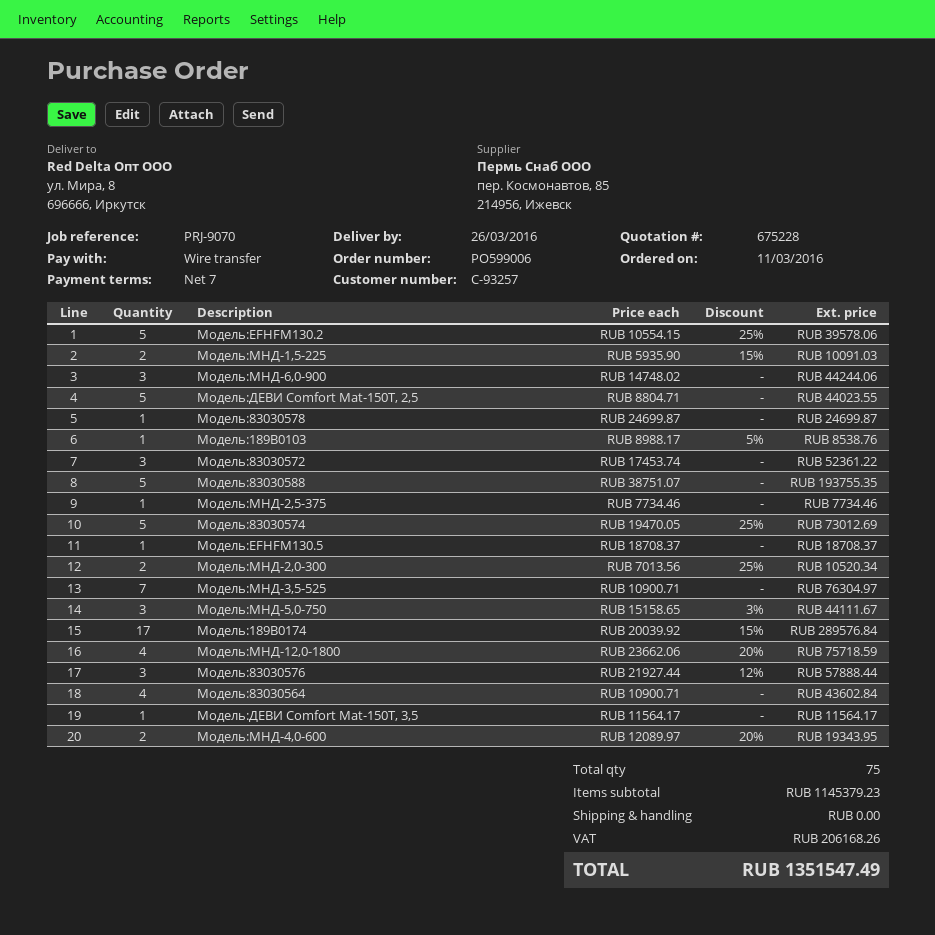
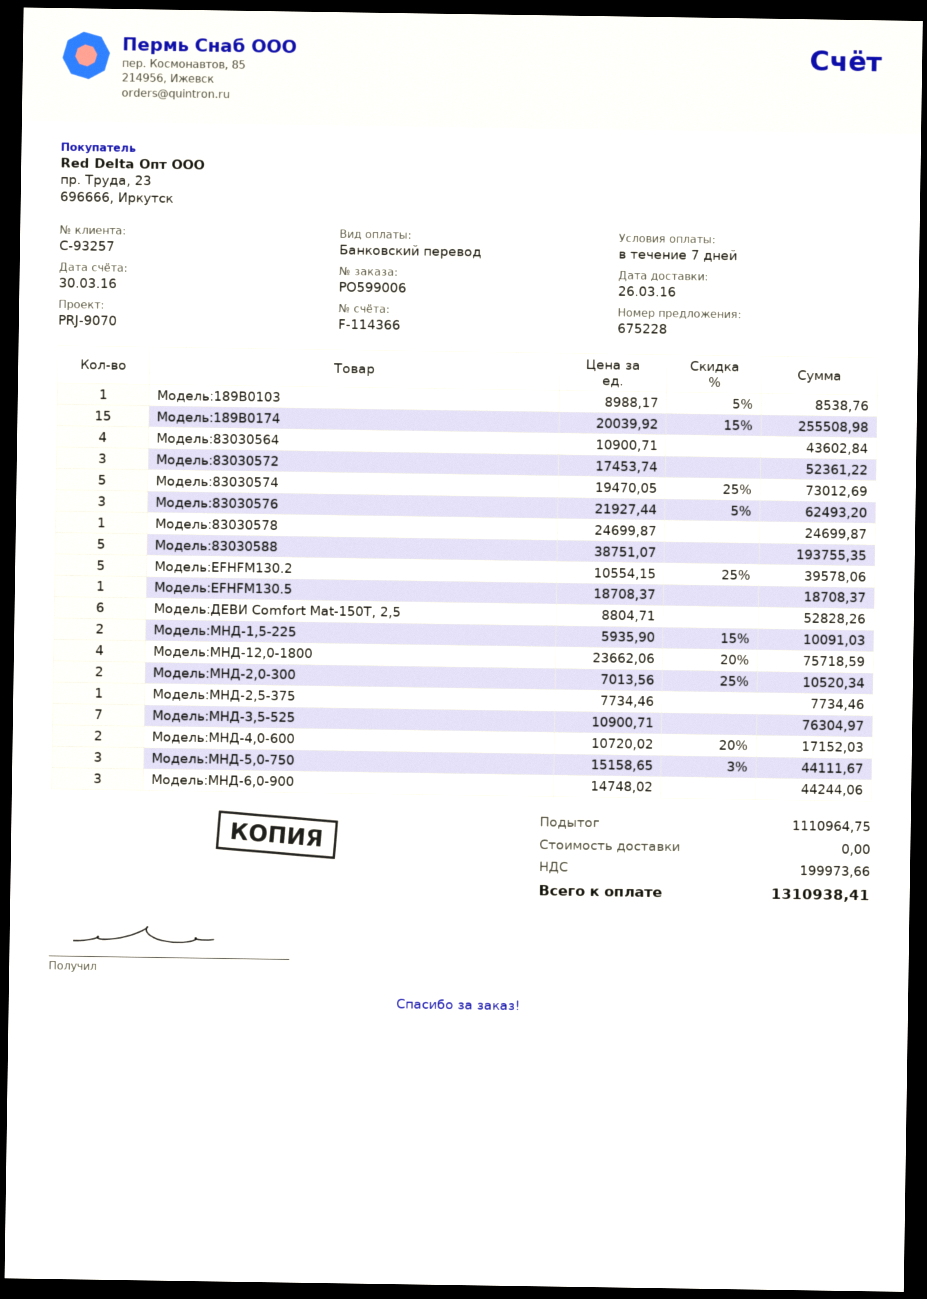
Модель:ДЕВИ Comfort Mat-150T, 2,5: 5 x 8804.71 = 44023.55 -> 6 x 8804.71 = 52828.26
Модель:189B0174: 17 x 20039.92 - 15% = 289576.84 -> 15 x 20039.92 - 15% = 255508.98
Модель:83030576: 3 x 21927.44 - 12% = 57888.44 -> 3 x 21927.44 - 5% = 62493.20
Модель:ДЕВИ Comfort Mat-150T, 3,5: 1 x 11564.17 = 11564.17 -> none
Модель:МНД-4,0-600: 2 x 12089.97 - 20% = 19343.95 -> 2 x 10720.02 - 20% = 17152.03
subtotal: 1145379.23 -> 1110964.75
tax: 206168.26 -> 199973.66
total: 1351547.49 -> 1310938.41

